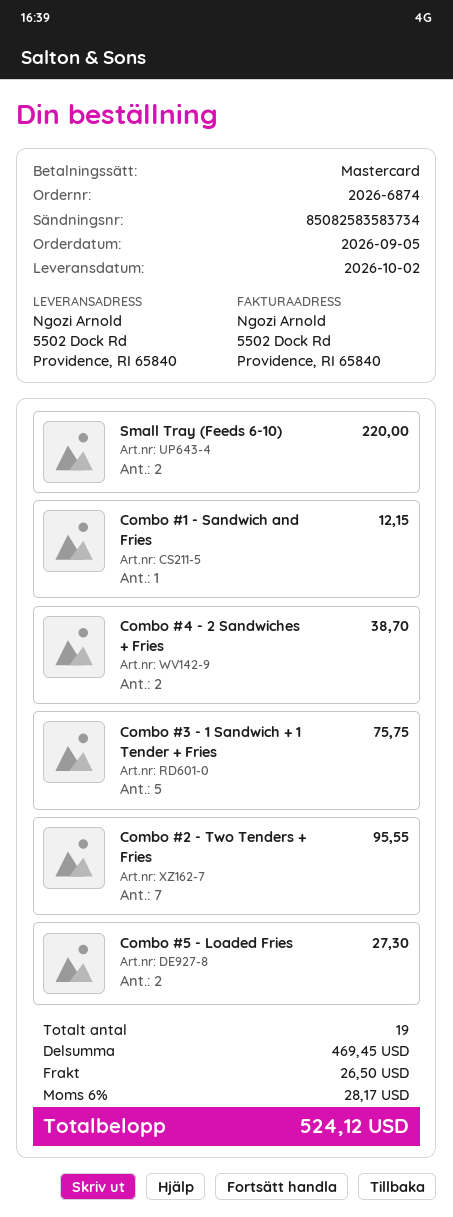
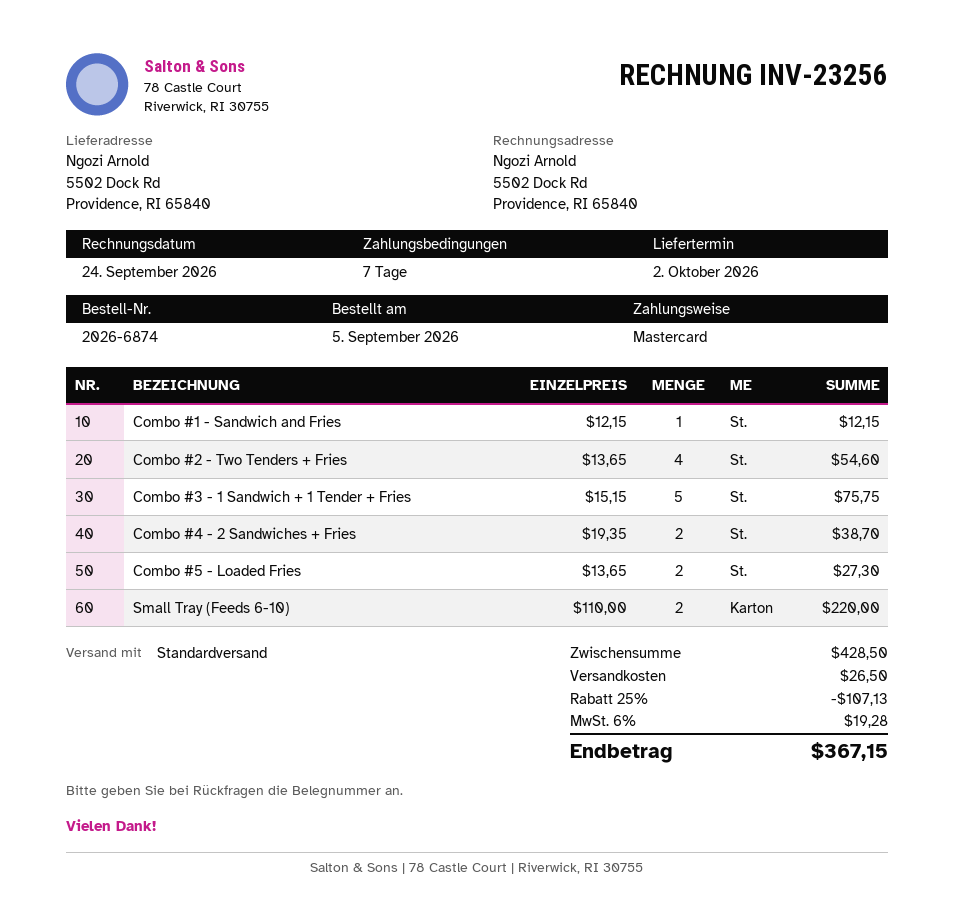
Combo #2 - Two Tenders + Fries: 7 for 95.55 -> 4 for 54.60
subtotal: 469.45 -> 428.50
discount: none -> 25% = 107.13
tax: 6% = 28.17 -> 6% = 19.28
total: 524.12 -> 367.15

